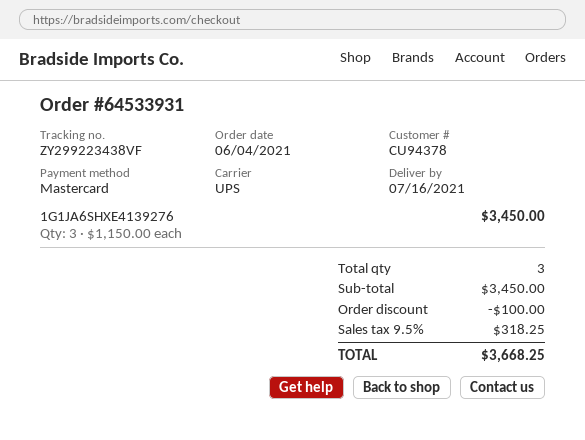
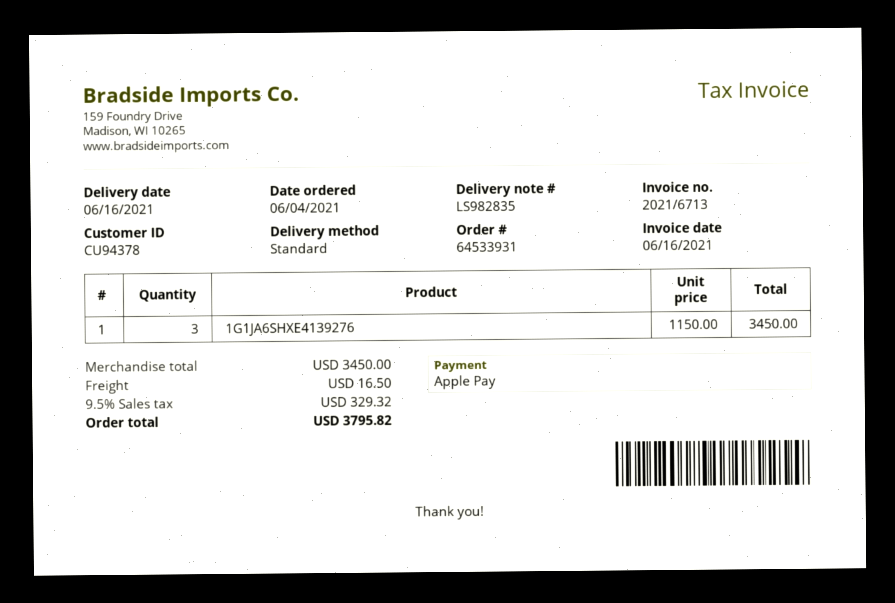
delivery date: 2021-07-16 -> 2021-06-16
payment method: Mastercard -> Apple Pay
shipping method: UPS -> standard
discount: 100.00 -> none
shipping: none -> 16.50
tax: 9.5% = 318.25 -> 9.5% = 329.32
total: 3668.25 -> 3795.82

